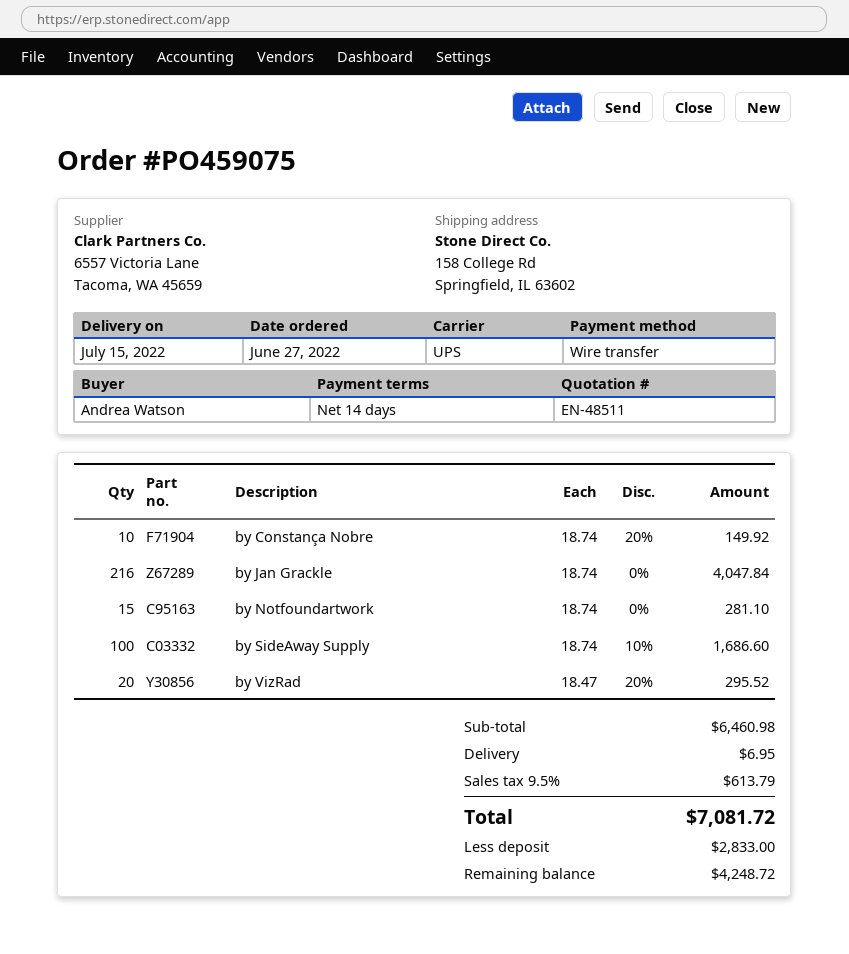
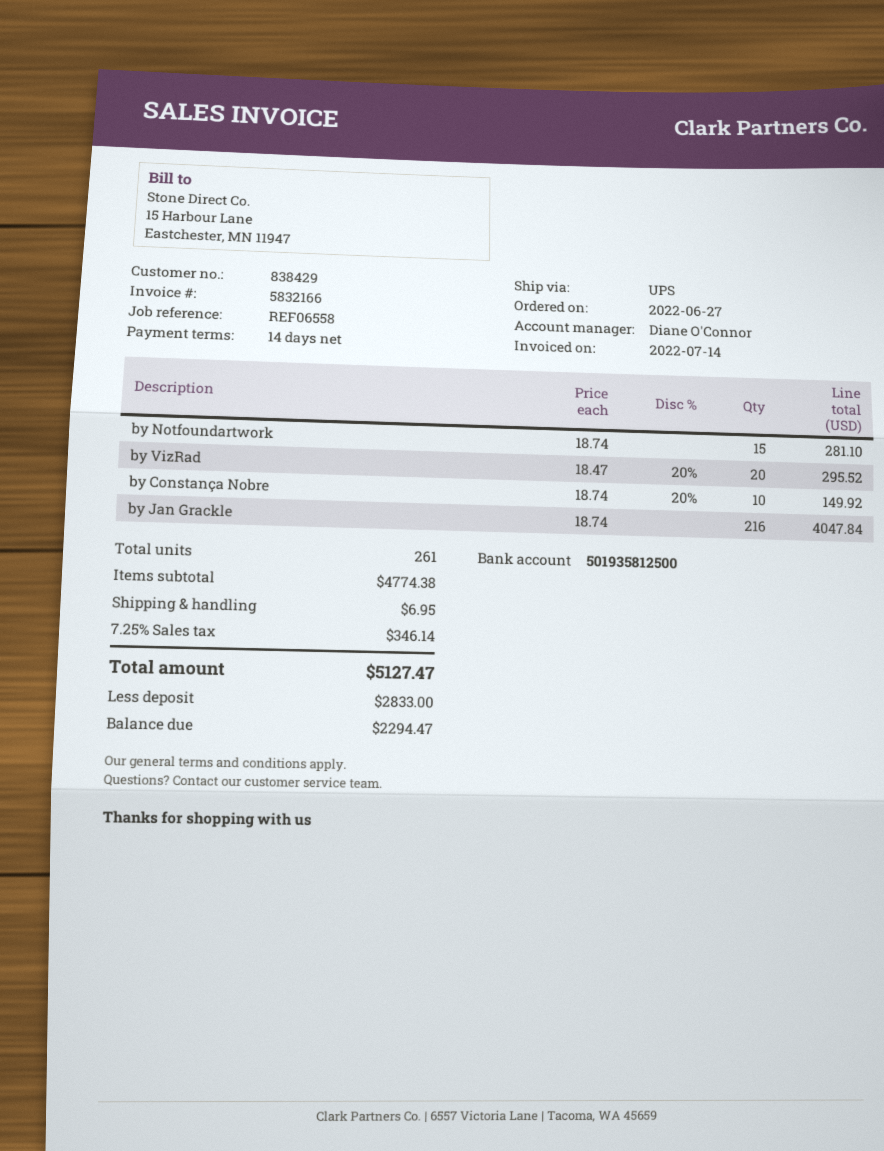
by SideAway Supply: 100 x 18.74 - 10% = 1686.60 -> none
subtotal: 6460.98 -> 4774.38
tax: 9.5% = 613.79 -> 7.25% = 346.14
total: 7081.72 -> 5127.47
balance: 4248.72 -> 2294.47

